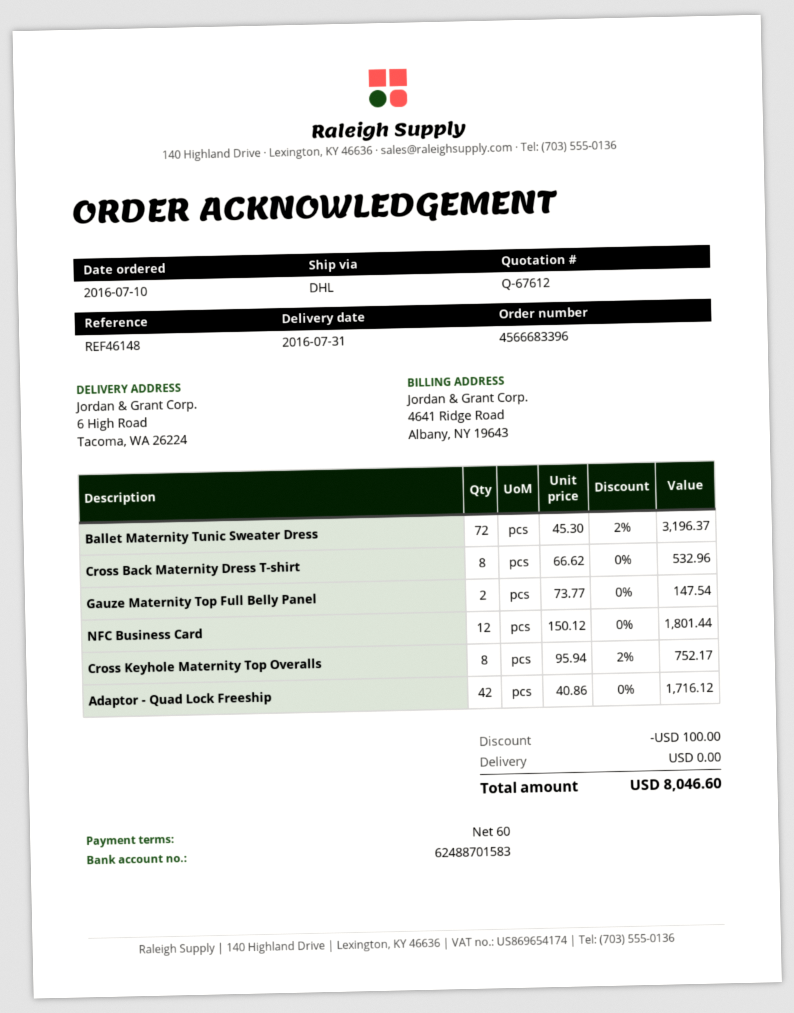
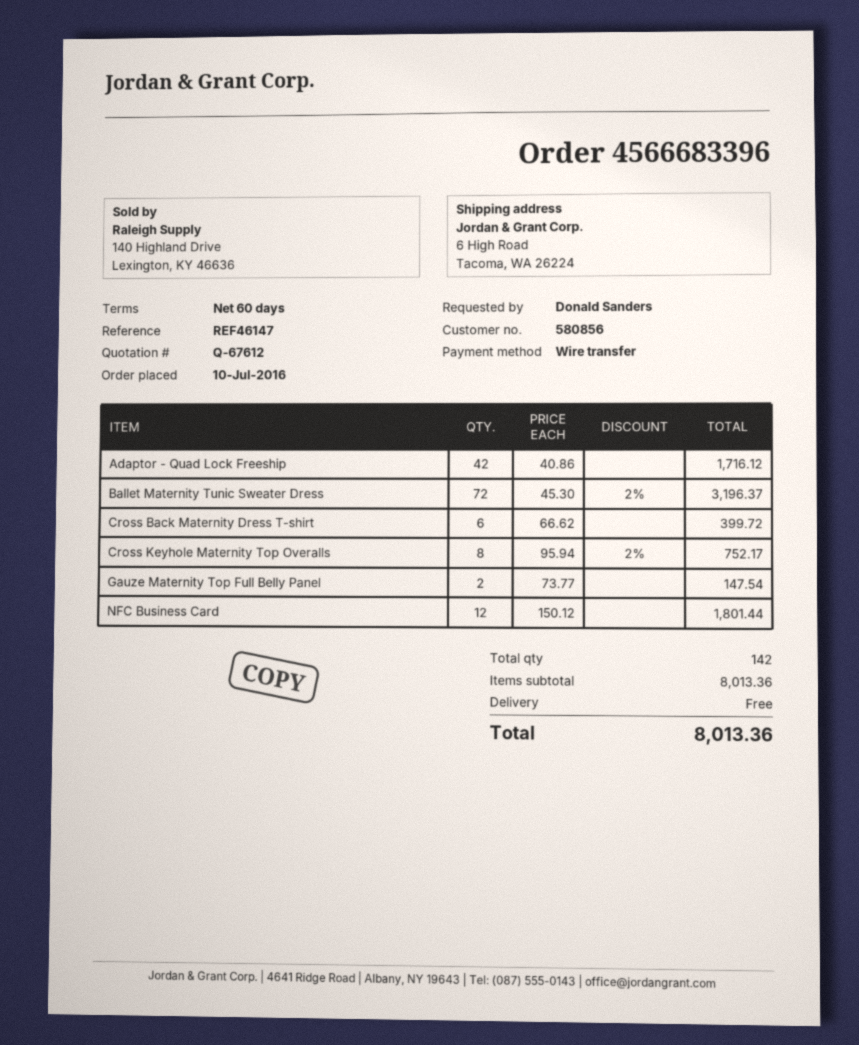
reference: REF46148 -> REF46147
Cross Back Maternity Dress T-shirt: 8 x 66.62 = 532.96 -> 6 x 66.62 = 399.72
discount: 100.00 -> none
total: 8046.60 -> 8013.36

